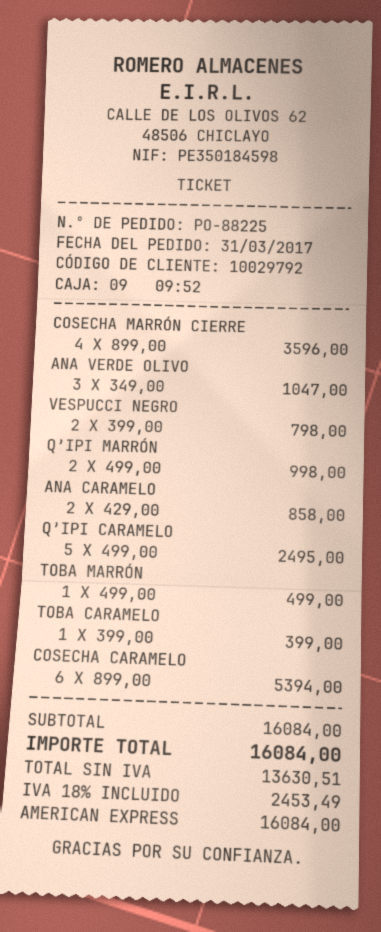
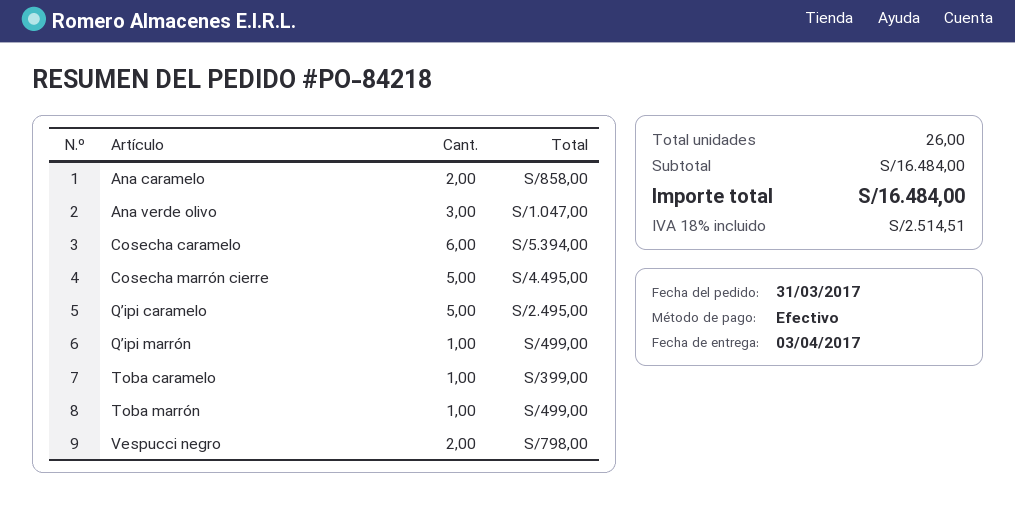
order number: PO-88225 -> PO-84218
payment method: American Express -> cash
COSECHA MARRÓN CIERRE: 4 for 3596.00 -> 5 for 4495.00
Q’IPI MARRÓN: 2 for 998.00 -> 1 for 499.00
subtotal: 16084.00 -> 16484.00
tax: 18% = 2453.49 -> 18% = 2514.51
total: 16084.00 -> 16484.00

